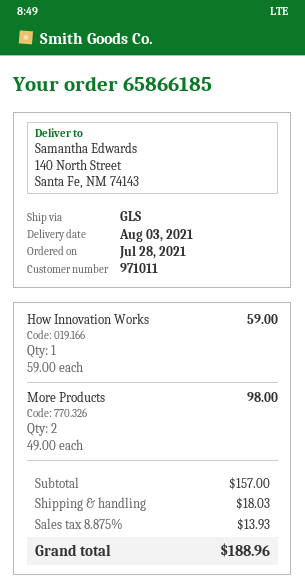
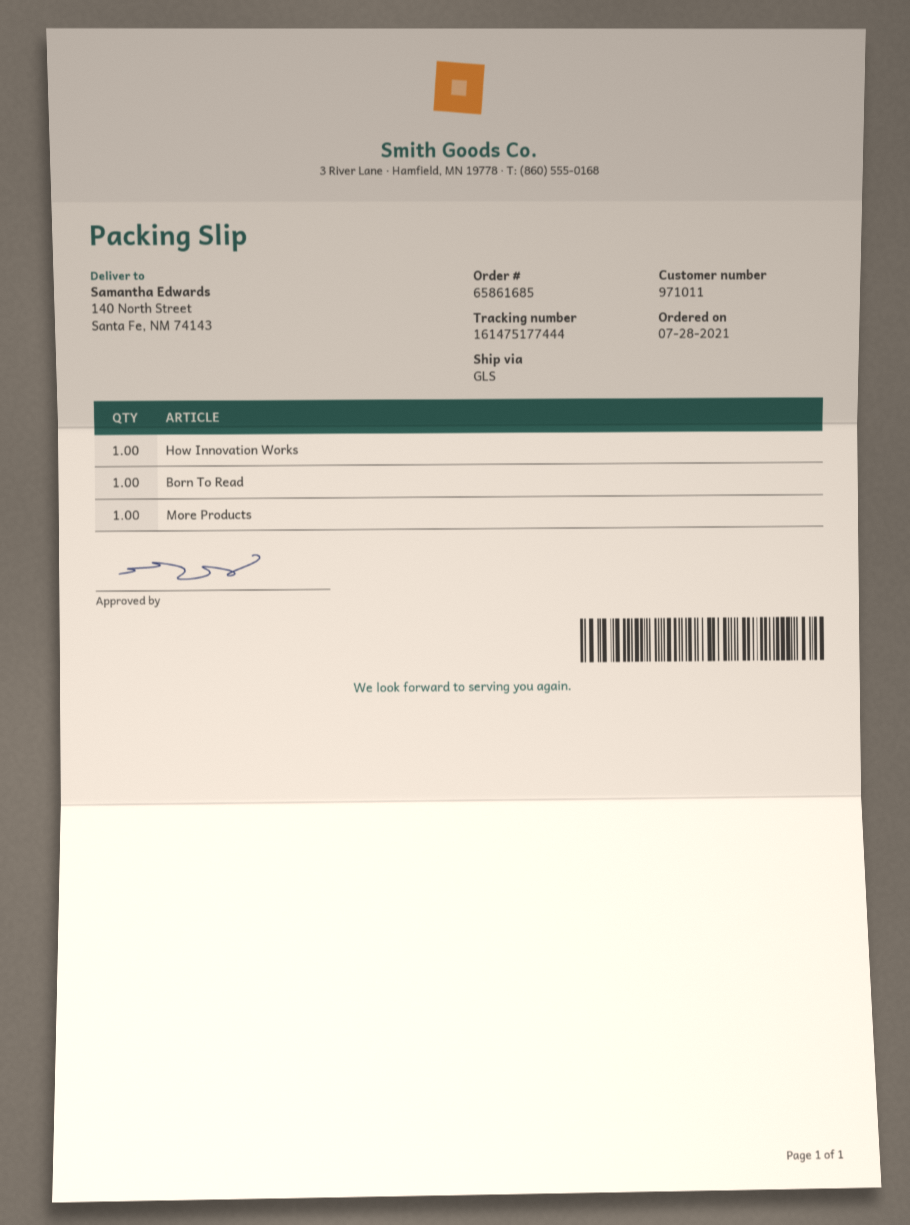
order number: 65866185 -> 65861685
More Products: 2 -> 1
Born To Read: none -> 1

